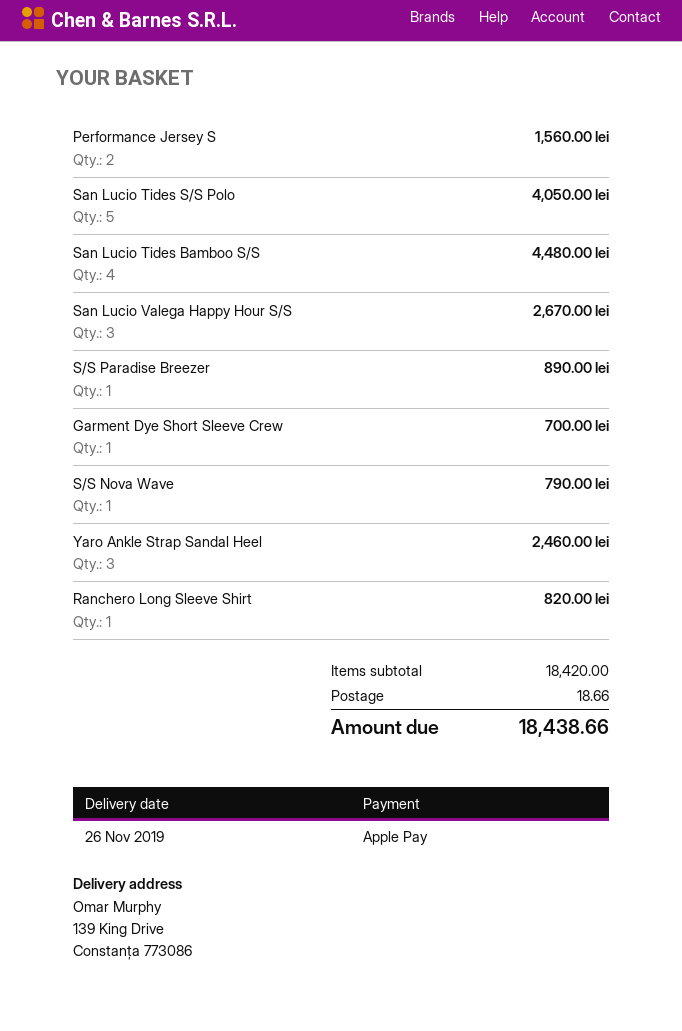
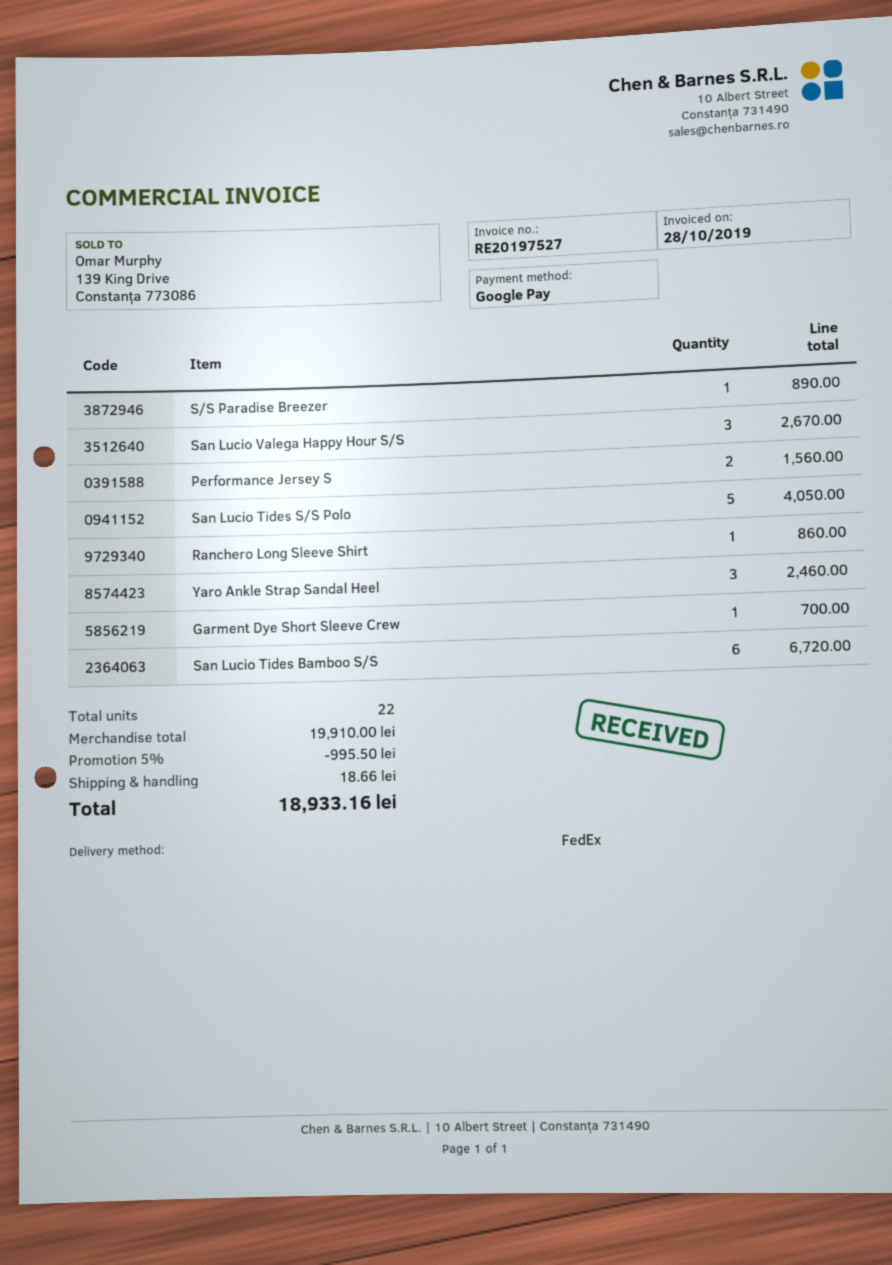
payment method: Apple Pay -> Google Pay
San Lucio Tides Bamboo S/S: 4 for 4480.00 -> 6 for 6720.00
S/S Nova Wave: 1 for 790.00 -> none
Ranchero Long Sleeve Shirt: 1 for 820.00 -> 1 for 860.00
subtotal: 18420.00 -> 19910.00
discount: none -> 5% = 995.50
total: 18438.66 -> 18933.16

